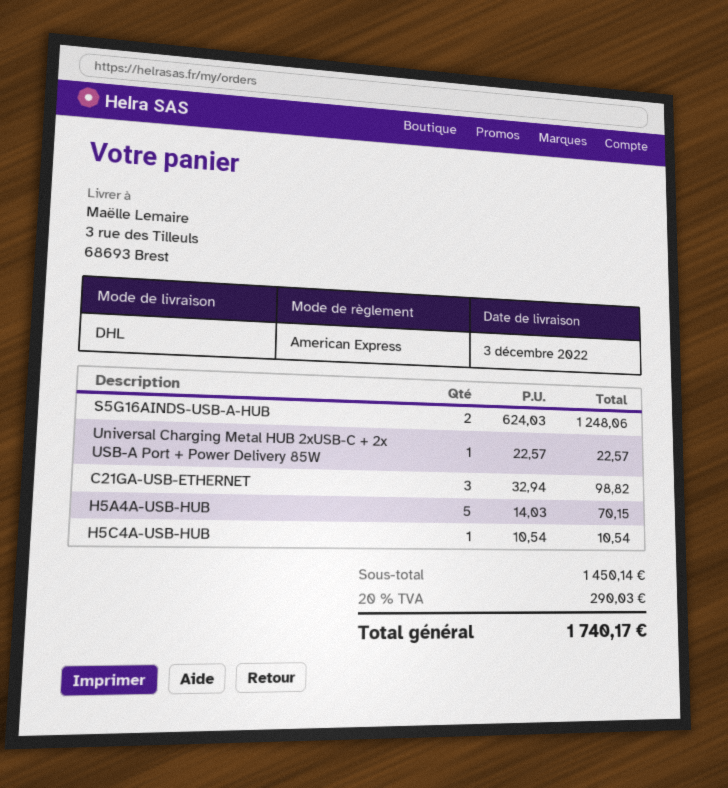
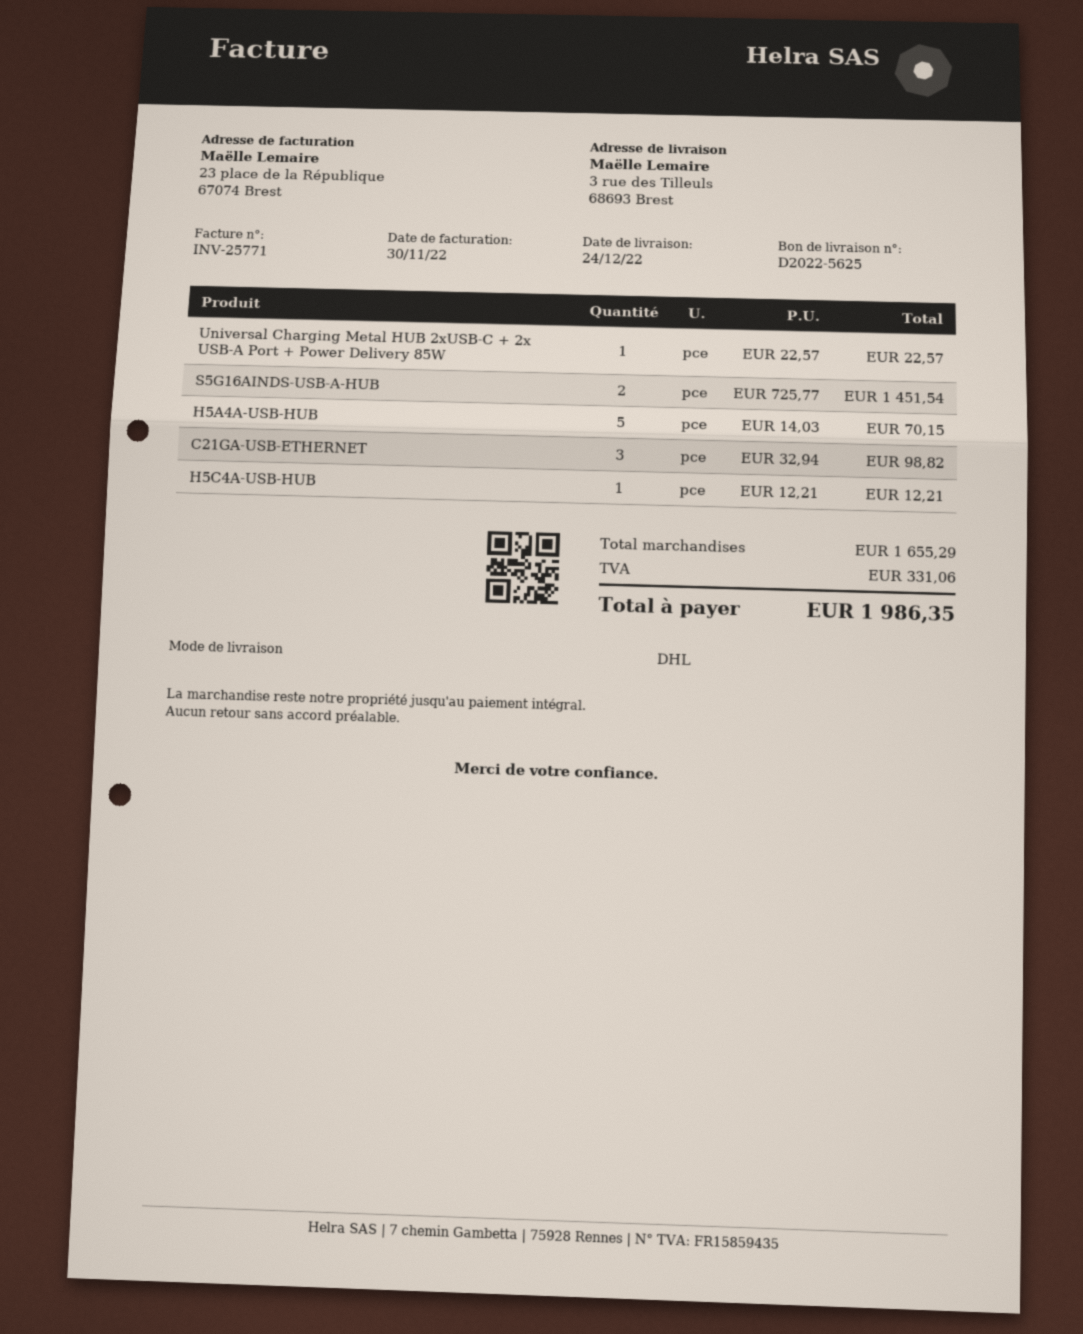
delivery date: 2022-12-03 -> 2022-12-24
S5G16AINDS-USB-A-HUB: 2 x 624.03 = 1248.06 -> 2 x 725.77 = 1451.54
H5C4A-USB-HUB: 1 x 10.54 = 10.54 -> 1 x 12.21 = 12.21
subtotal: 1450.14 -> 1655.29
tax: 290.03 -> 331.06
total: 1740.17 -> 1986.35

